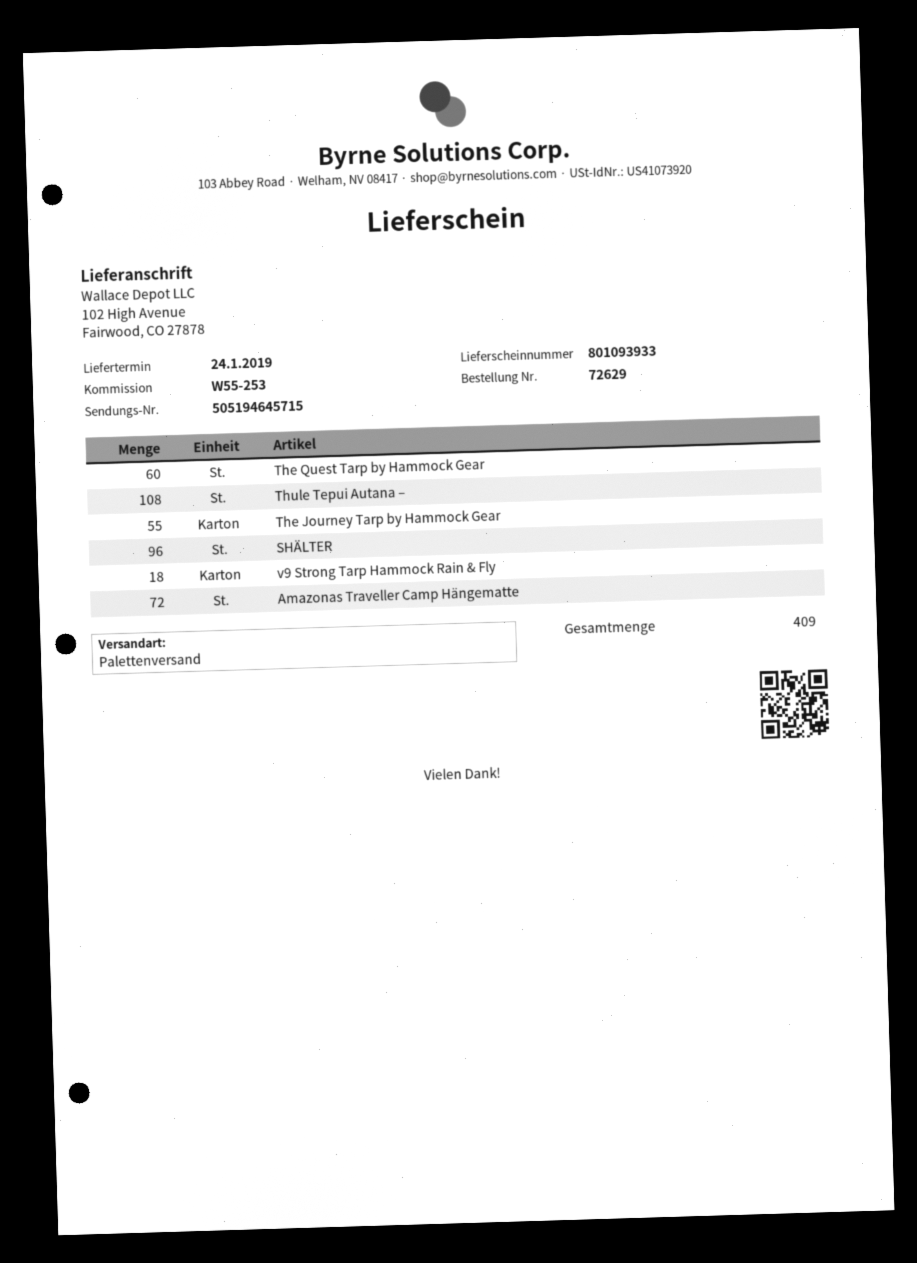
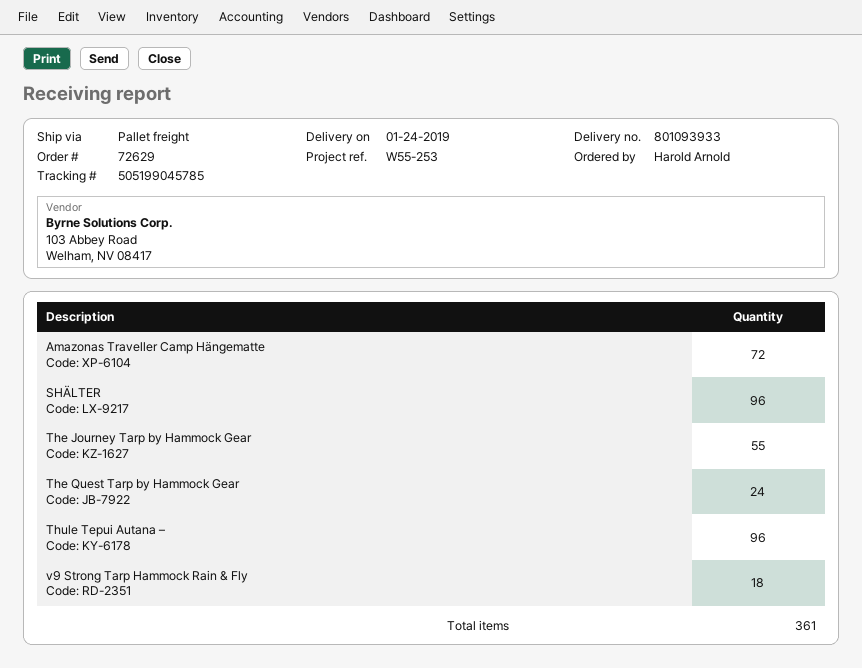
tracking number: 505194645715 -> 505199045785
The Quest Tarp by Hammock Gear: 60 -> 24
Thule Tepui Autana –: 108 -> 96
total quantity: 409 -> 361

